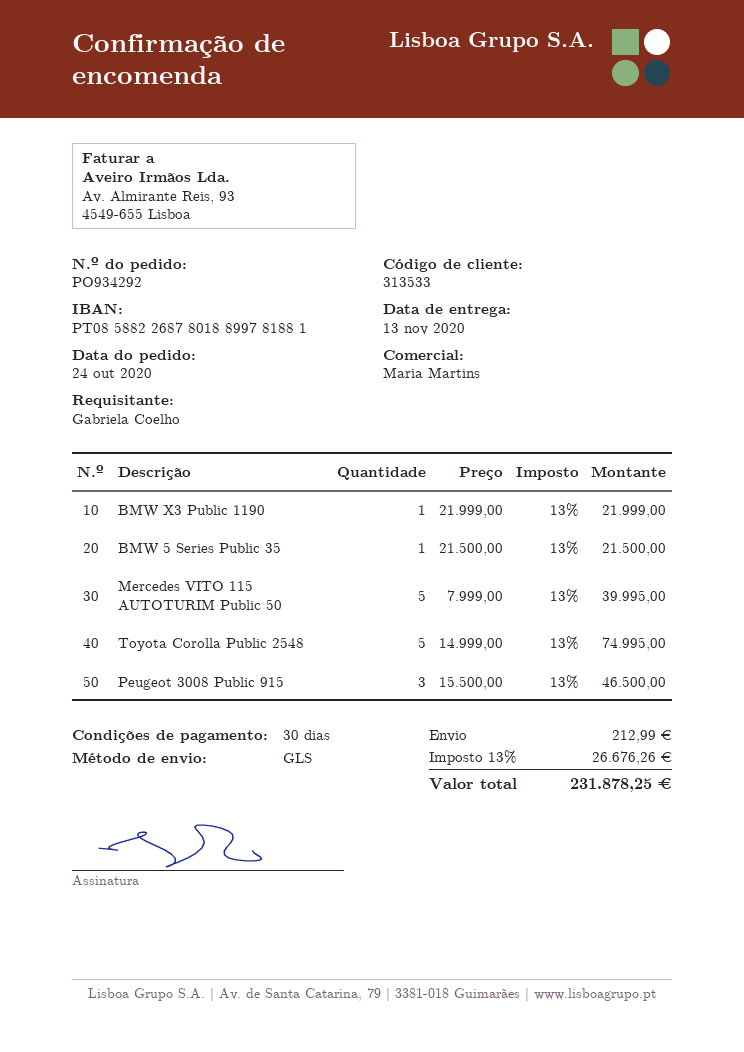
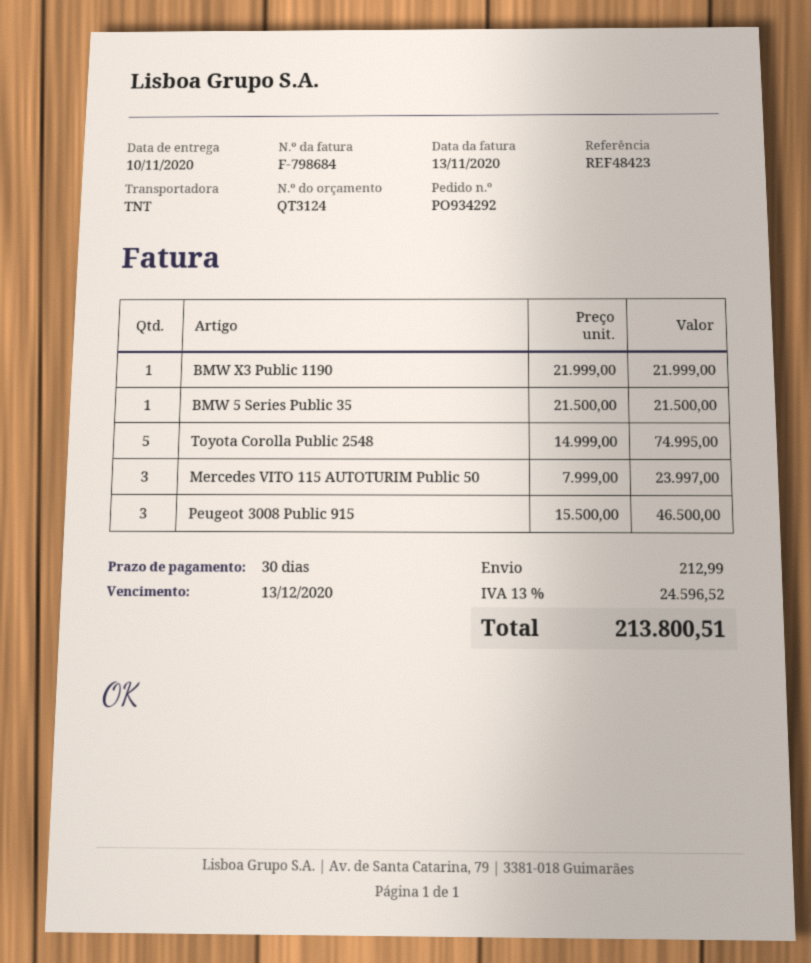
delivery date: 2020-11-13 -> 2020-11-10
shipping method: GLS -> TNT
Mercedes VITO 115 AUTOTURIM Public 50: 5 x 7999.00 = 39995.00 -> 3 x 7999.00 = 23997.00
tax: 13% = 26676.26 -> 13% = 24596.52
total: 231878.25 -> 213800.51

